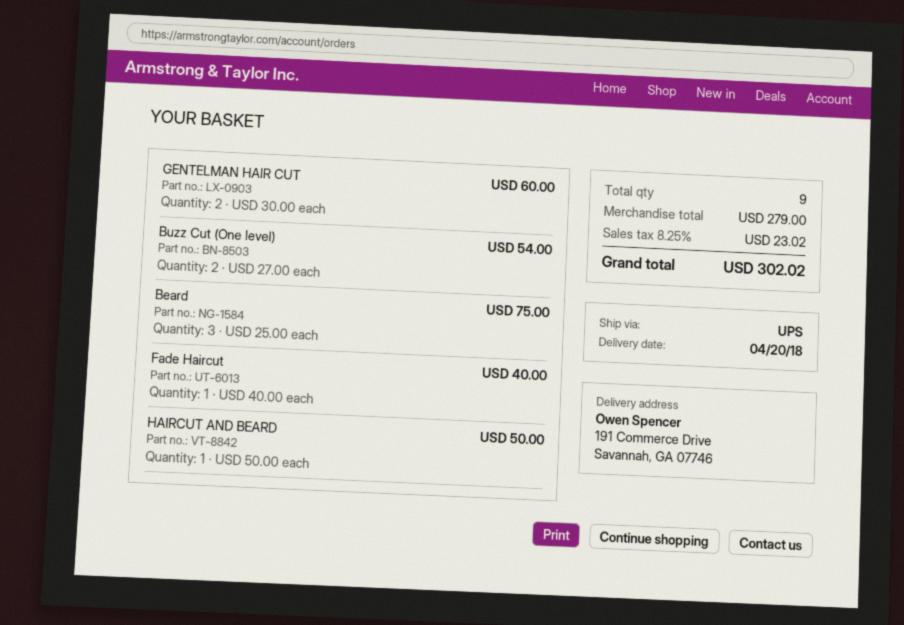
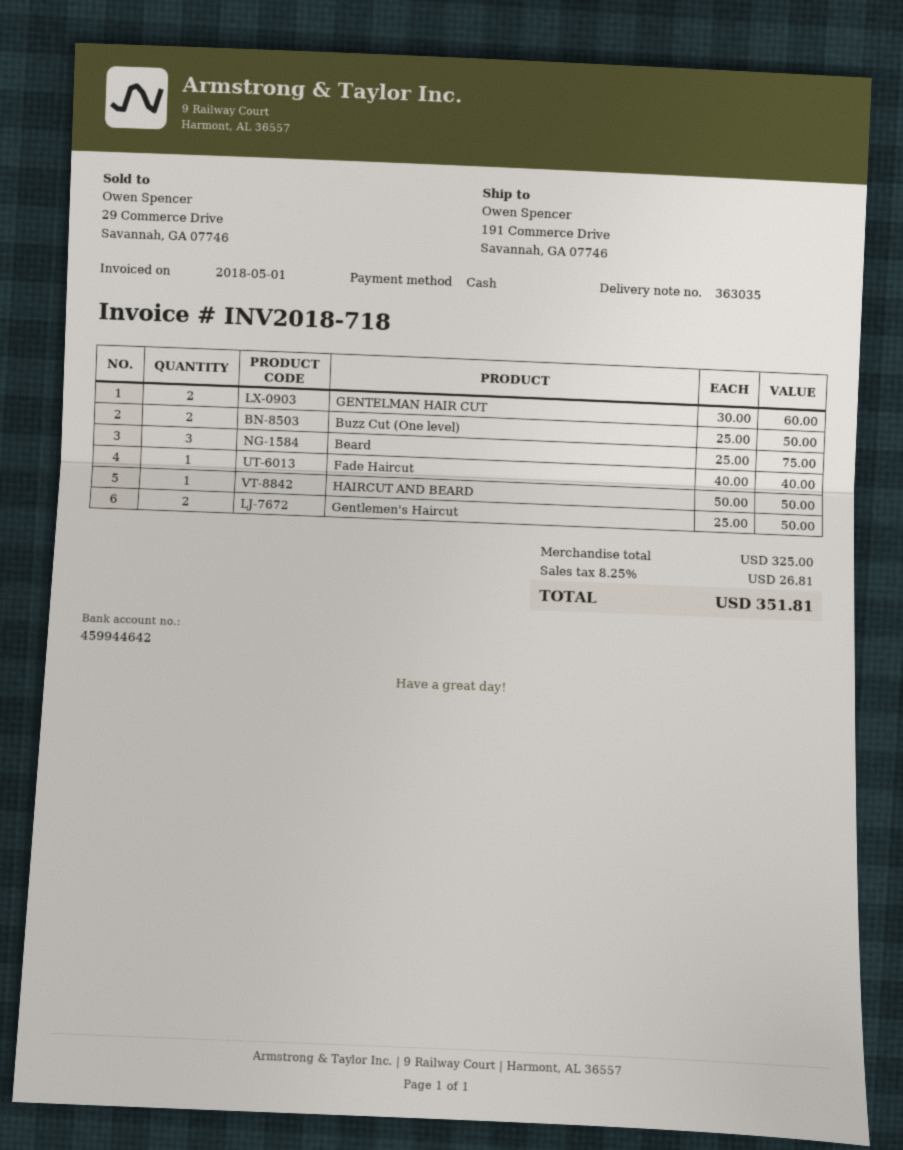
Buzz Cut (One level): 2 x 27.00 = 54.00 -> 2 x 25.00 = 50.00
Gentlemen's Haircut: none -> 2 x 25.00 = 50.00
subtotal: 279.00 -> 325.00
tax: 8.25% = 23.02 -> 8.25% = 26.81
total: 302.02 -> 351.81

